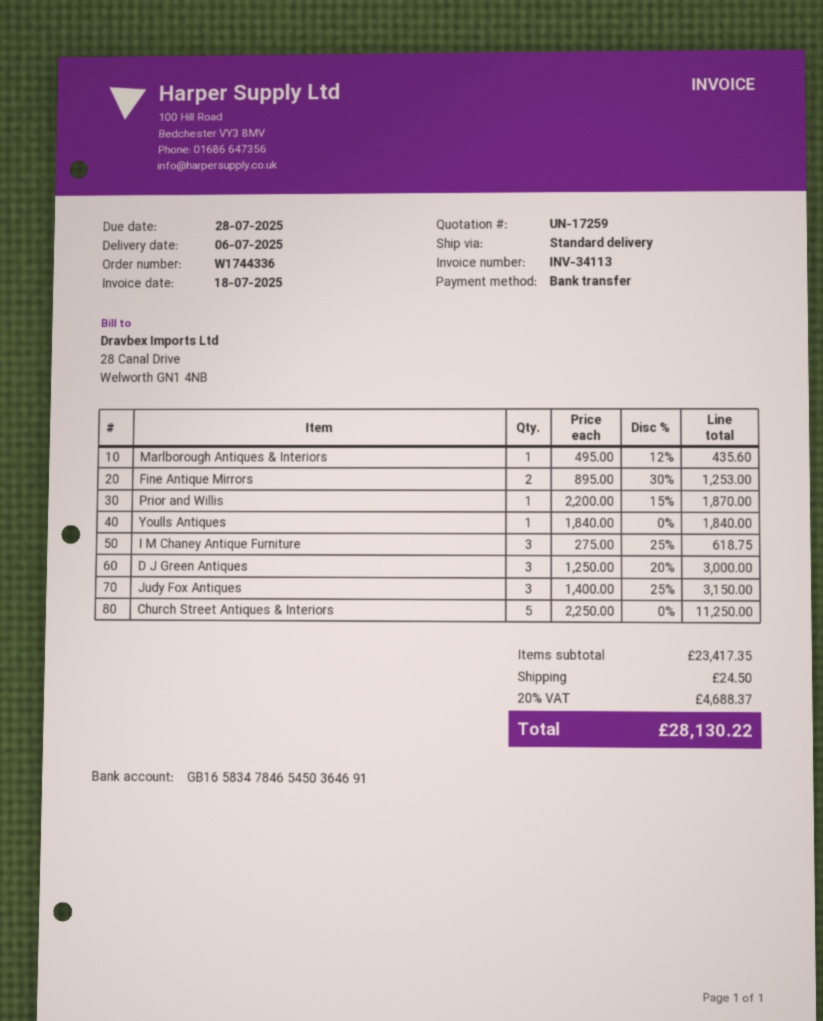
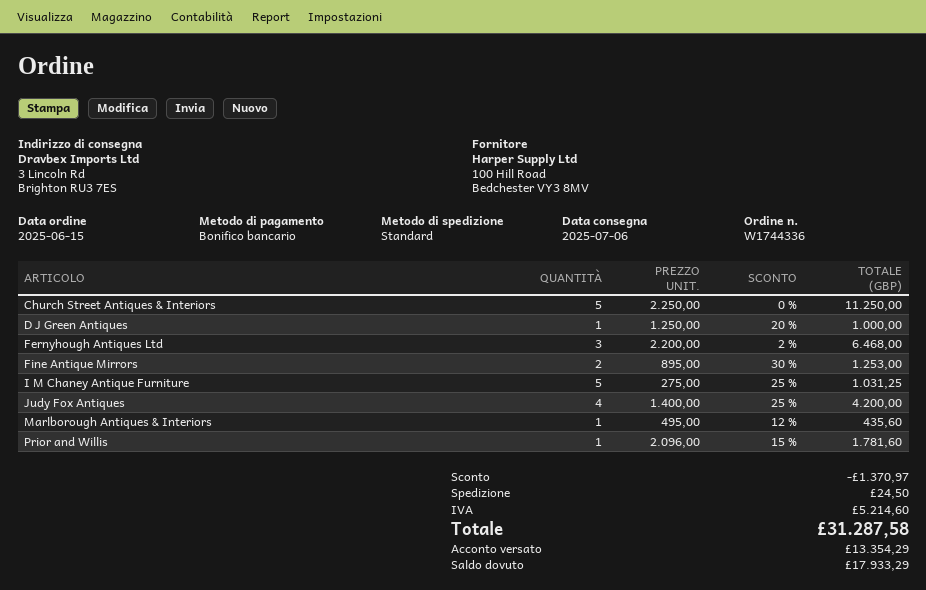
Prior and Willis: 1 x 2200.00 - 15% = 1870.00 -> 1 x 2096.00 - 15% = 1781.60
Youlls Antiques: 1 x 1840.00 = 1840.00 -> none
I M Chaney Antique Furniture: 3 x 275.00 - 25% = 618.75 -> 5 x 275.00 - 25% = 1031.25
D J Green Antiques: 3 x 1250.00 - 20% = 3000.00 -> 1 x 1250.00 - 20% = 1000.00
Judy Fox Antiques: 3 x 1400.00 - 25% = 3150.00 -> 4 x 1400.00 - 25% = 4200.00
Fernyhough Antiques Ltd: none -> 3 x 2200.00 - 2% = 6468.00
discount: none -> 1370.97
tax: 4688.37 -> 5214.60
total: 28130.22 -> 31287.58

